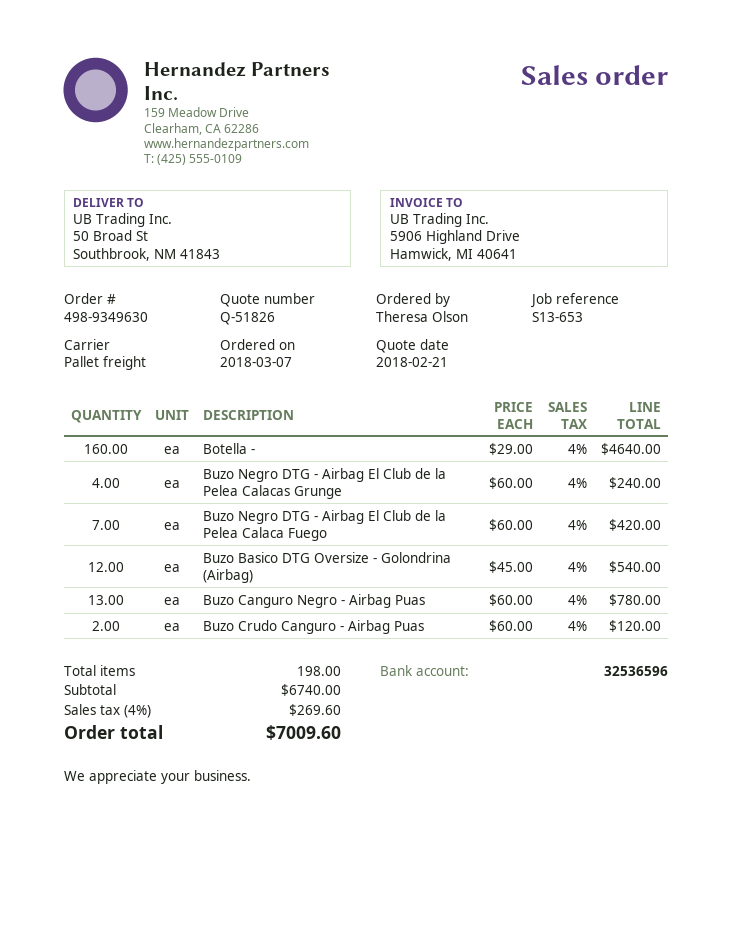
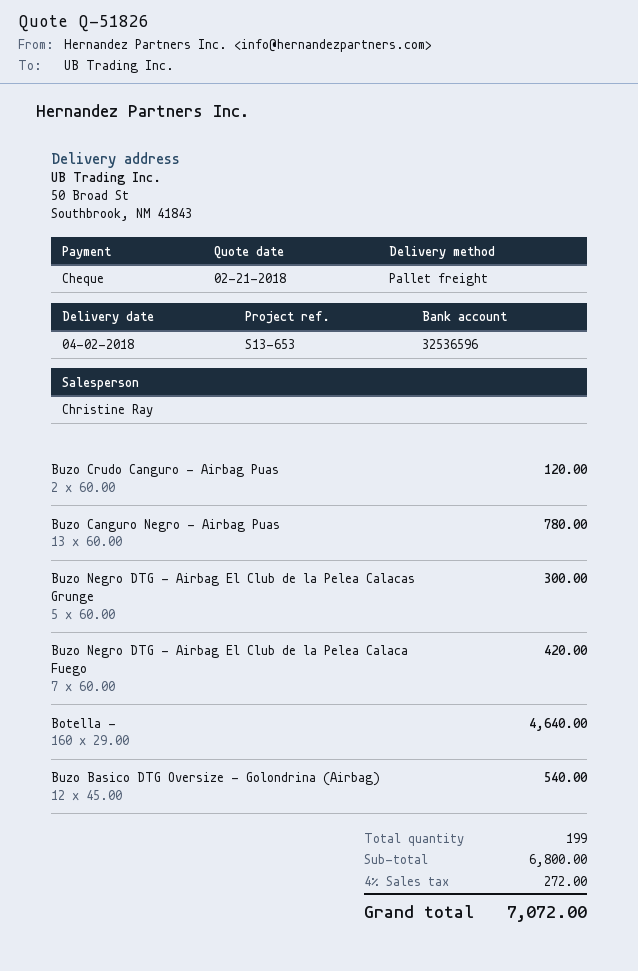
Buzo Negro DTG - Airbag El Club de la Pelea Calacas Grunge: 4 x 60.00 = 240.00 -> 5 x 60.00 = 300.00
total quantity: 198 -> 199
subtotal: 6740.00 -> 6800.00
tax: 4% = 269.60 -> 4% = 272.00
total: 7009.60 -> 7072.00

